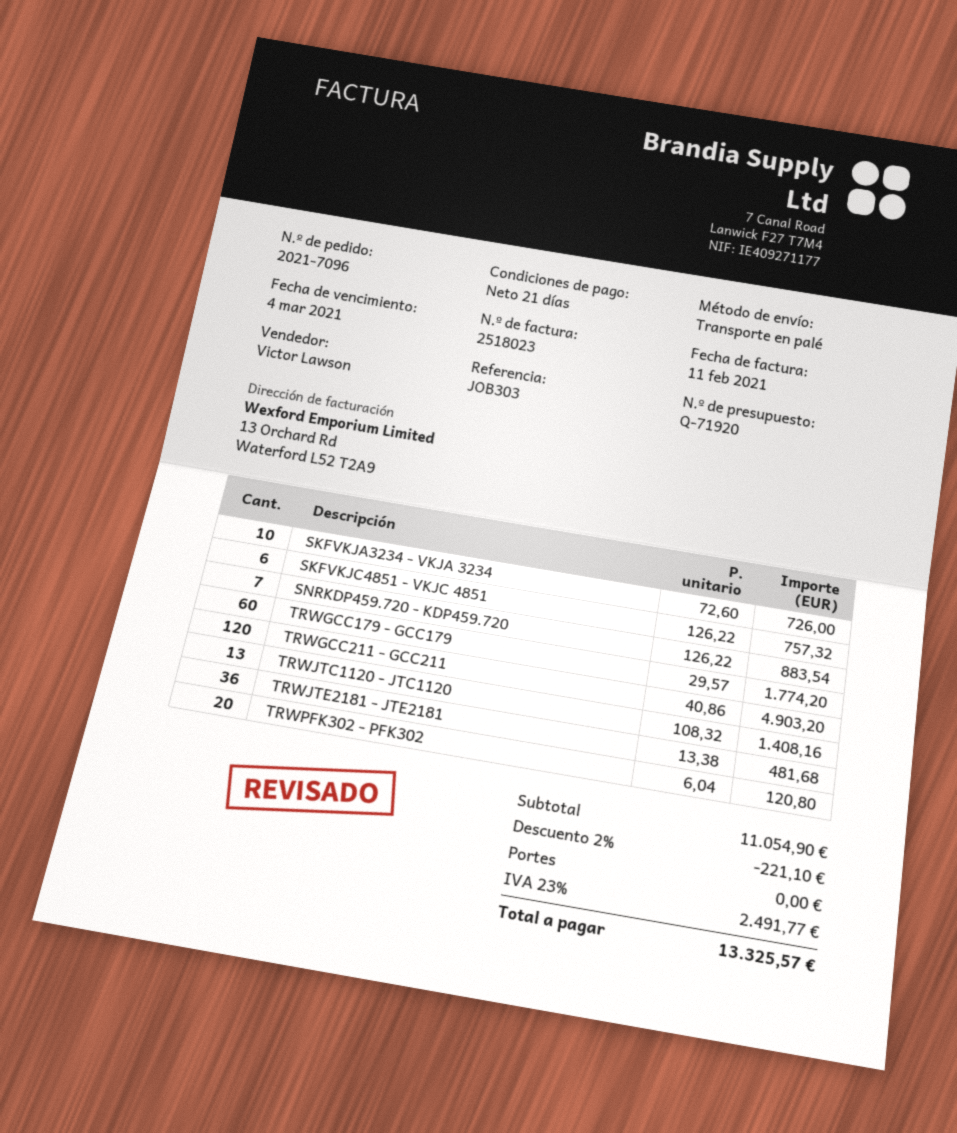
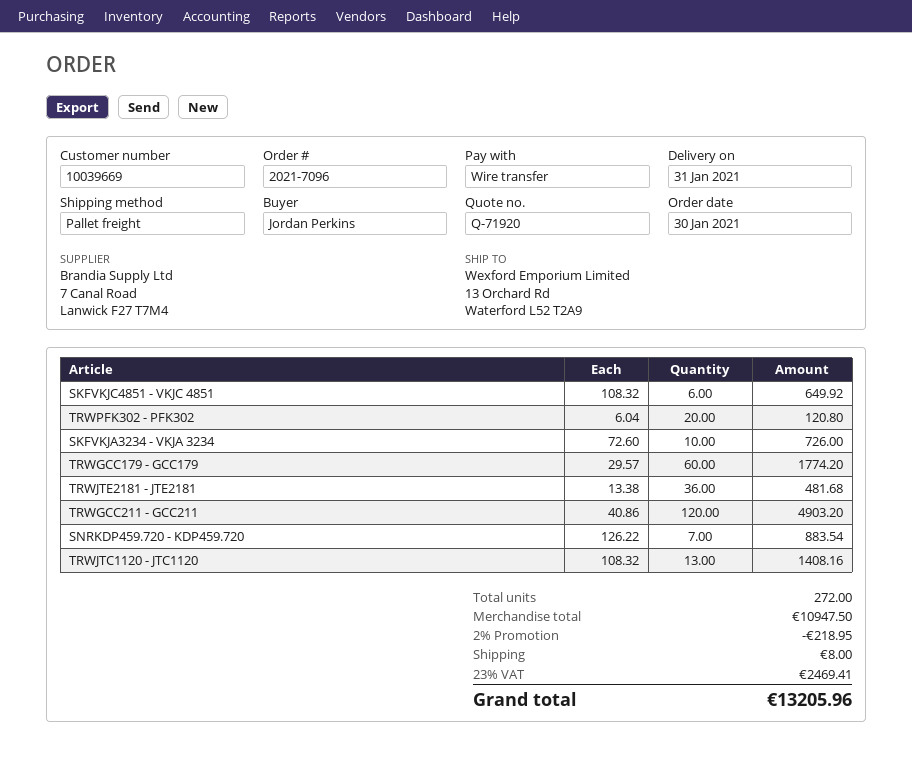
SKFVKJC4851 - VKJC 4851: 6 x 126.22 = 757.32 -> 6 x 108.32 = 649.92
subtotal: 11054.90 -> 10947.50
discount: 2% = 221.10 -> 2% = 218.95
shipping: 0.00 -> 8.00
tax: 23% = 2491.77 -> 23% = 2469.41
total: 13325.57 -> 13205.96

